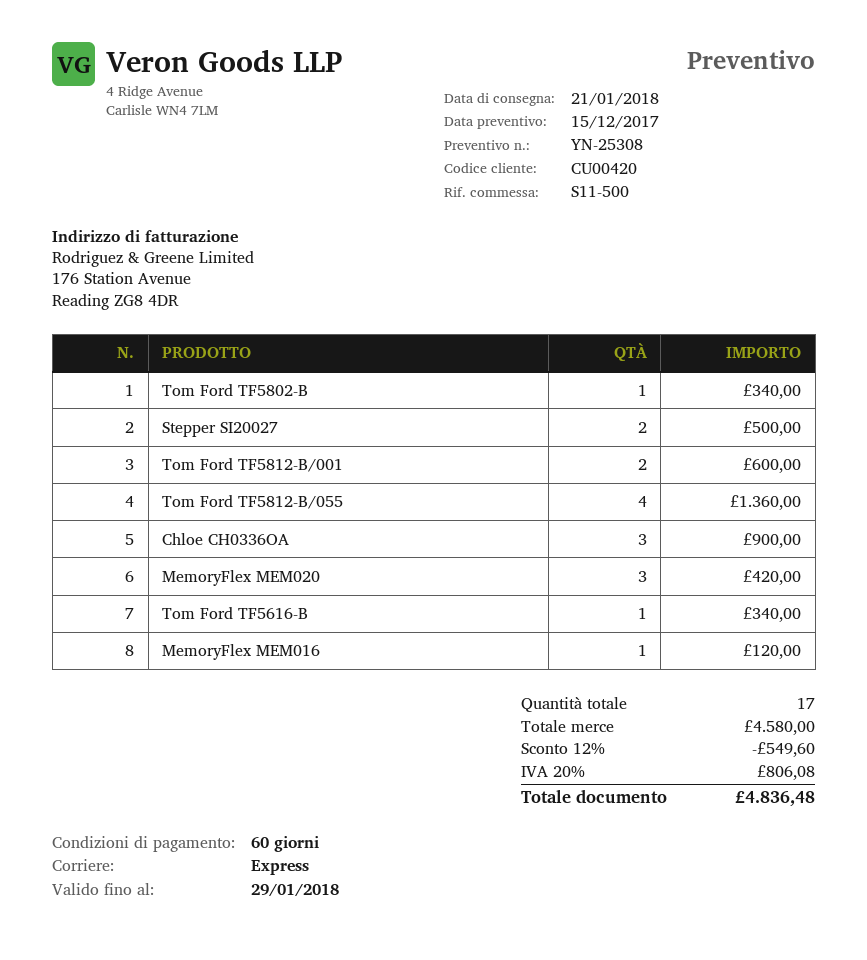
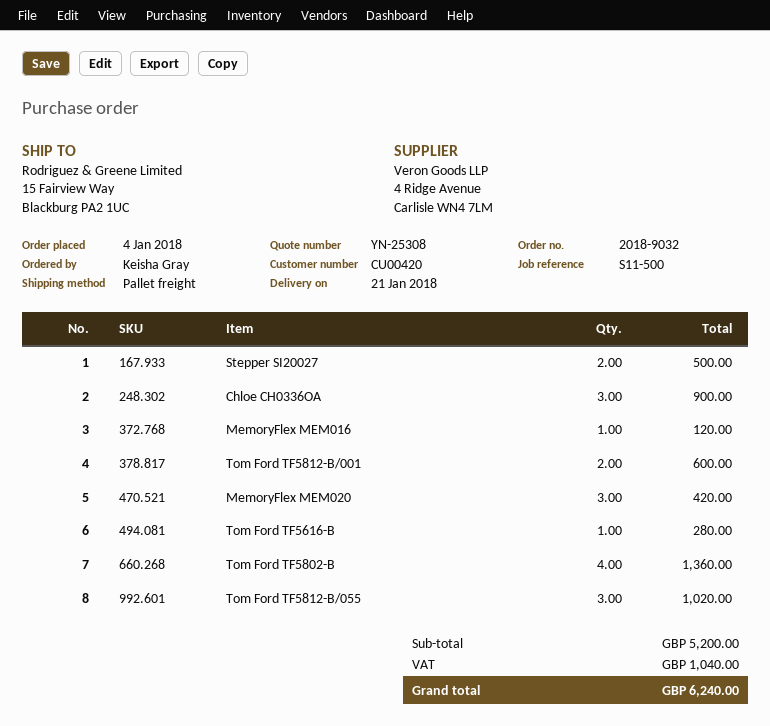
shipping method: express -> pallet freight
Tom Ford TF5802-B: 1 for 340.00 -> 4 for 1360.00
Tom Ford TF5812-B/055: 4 for 1360.00 -> 3 for 1020.00
Tom Ford TF5616-B: 1 for 340.00 -> 1 for 280.00
subtotal: 4580.00 -> 5200.00
discount: 12% = 549.60 -> none
tax: 806.08 -> 1040.00
total: 4836.48 -> 6240.00

